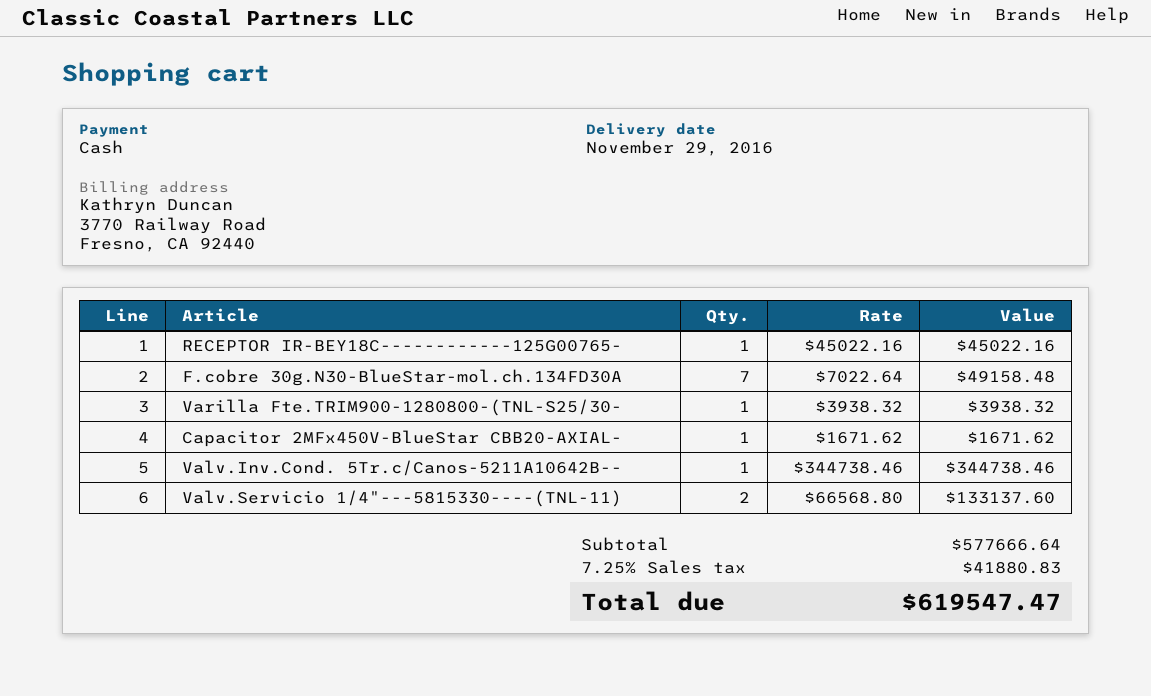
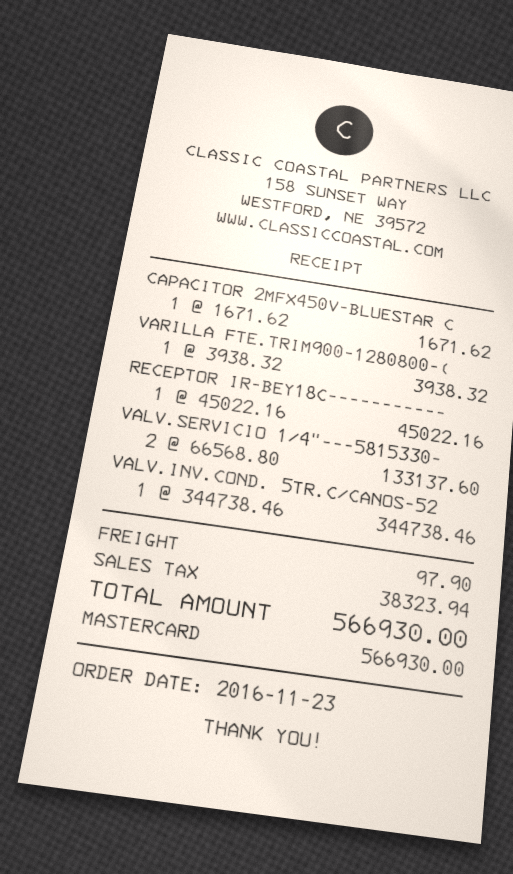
payment method: cash -> Mastercard
F.cobre 30g.N30-BlueStar-mol.ch.134FD30A: 7 x 7022.64 = 49158.48 -> none
shipping: none -> 97.90
tax: 41880.83 -> 38323.94
total: 619547.47 -> 566930.00

